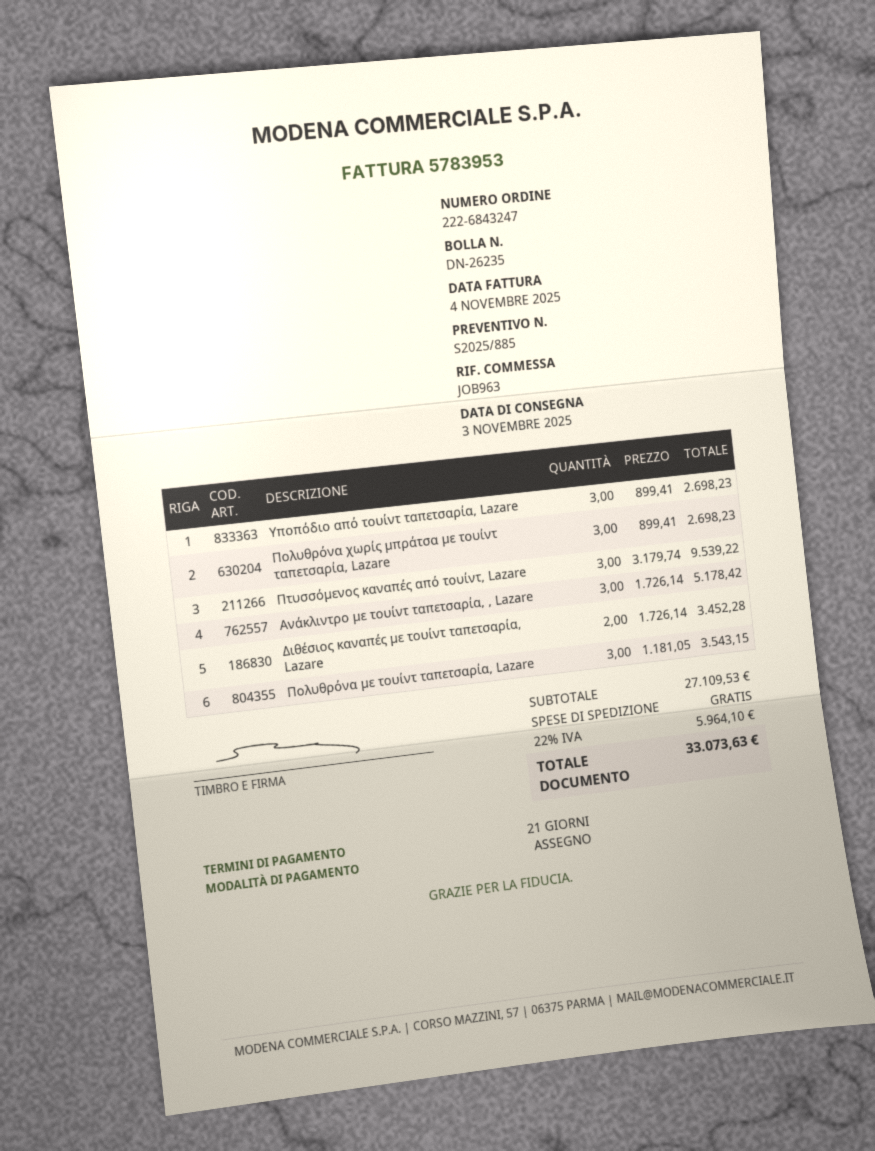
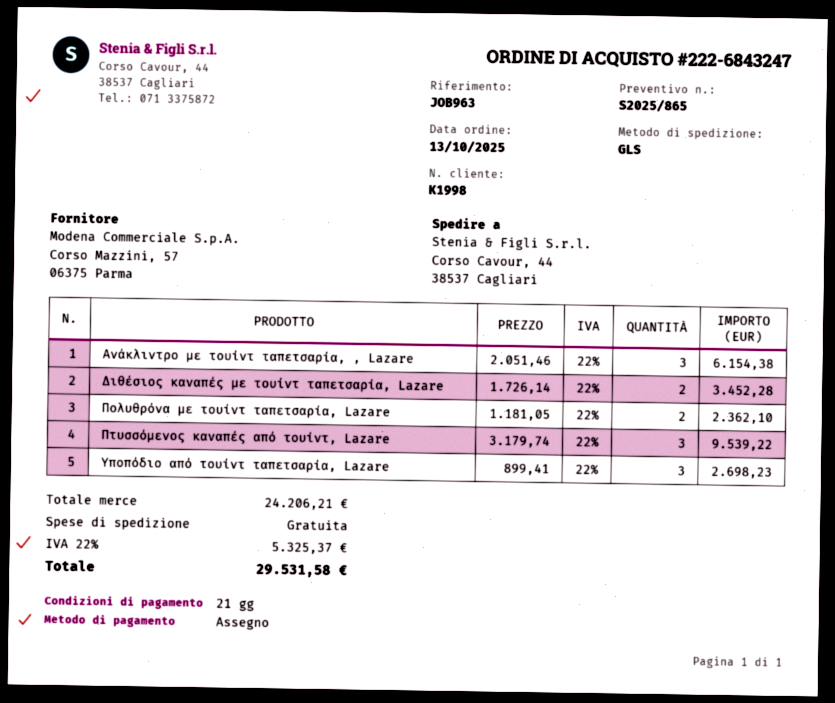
quote number: S2025/885 -> S2025/865
Πολυθρόνα χωρίς μπράτσα με τουίντ ταπετσαρία, Lazare: 3 x 899.41 = 2698.23 -> none
Ανάκλιντρο με τουίντ ταπετσαρία, , Lazare: 3 x 1726.14 = 5178.42 -> 3 x 2051.46 = 6154.38
Πολυθρόνα με τουίντ ταπετσαρία, Lazare: 3 x 1181.05 = 3543.15 -> 2 x 1181.05 = 2362.10
subtotal: 27109.53 -> 24206.21
tax: 22% = 5964.10 -> 22% = 5325.37
total: 33073.63 -> 29531.58

